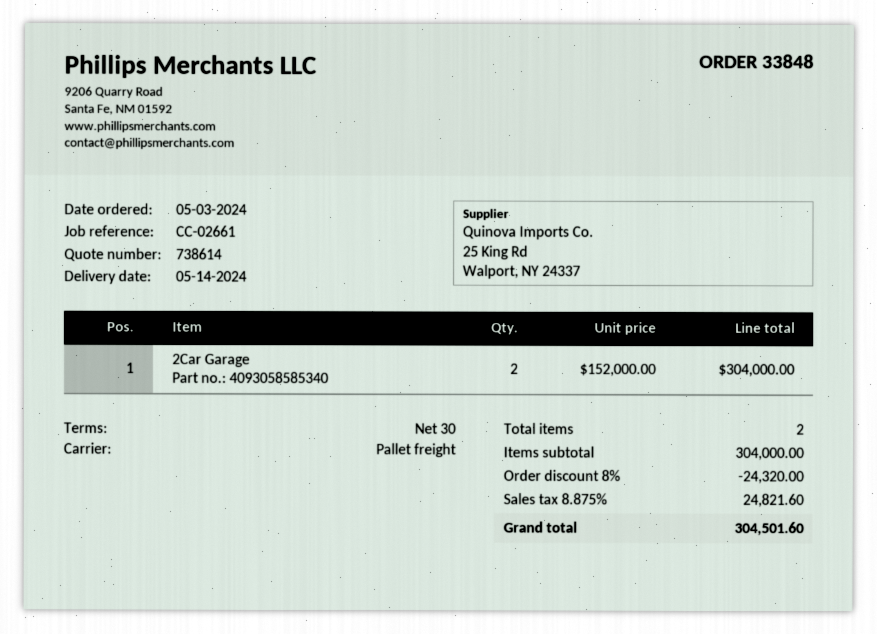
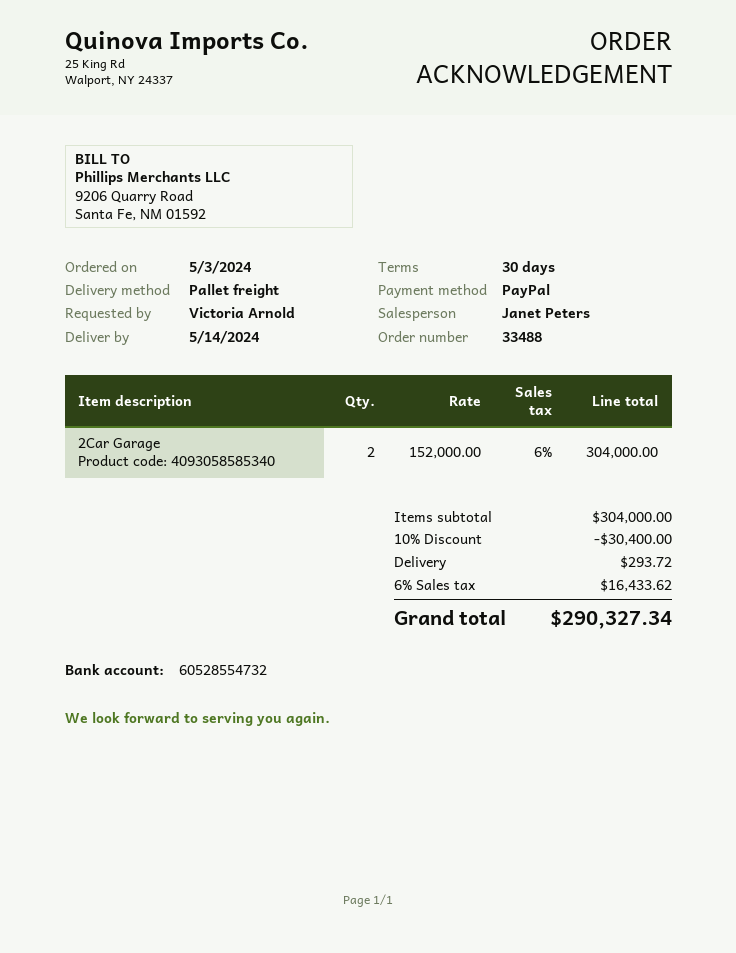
order number: 33848 -> 33488
discount: 8% = 24320.00 -> 10% = 30400.00
shipping: none -> 293.72
tax: 8.875% = 24821.60 -> 6% = 16433.62
total: 304501.60 -> 290327.34

